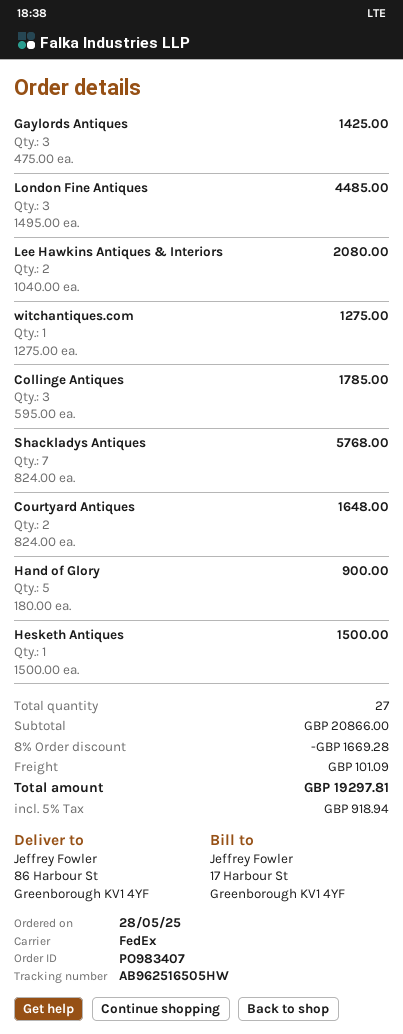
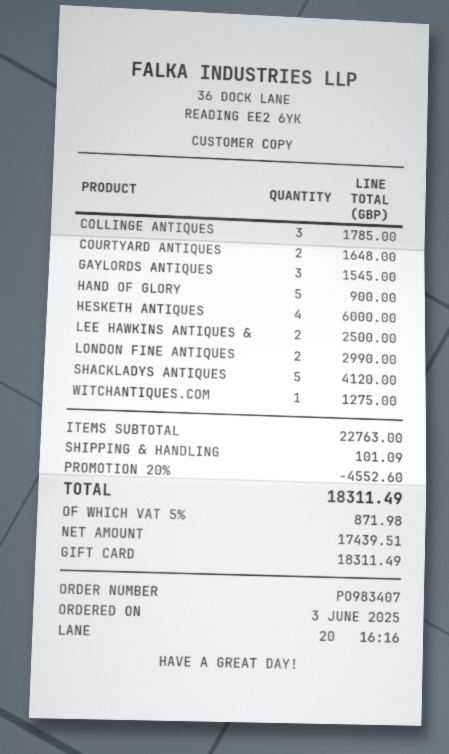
order date: 2025-05-28 -> 2025-06-03
Gaylords Antiques: 3 for 1425.00 -> 3 for 1545.00
London Fine Antiques: 3 for 4485.00 -> 2 for 2990.00
Lee Hawkins Antiques & Interiors: 2 for 2080.00 -> 2 for 2500.00
Shackladys Antiques: 7 for 5768.00 -> 5 for 4120.00
Hesketh Antiques: 1 for 1500.00 -> 4 for 6000.00
subtotal: 20866.00 -> 22763.00
discount: 8% = 1669.28 -> 20% = 4552.60
tax: 5% = 918.94 -> 5% = 871.98
total: 19297.81 -> 18311.49

